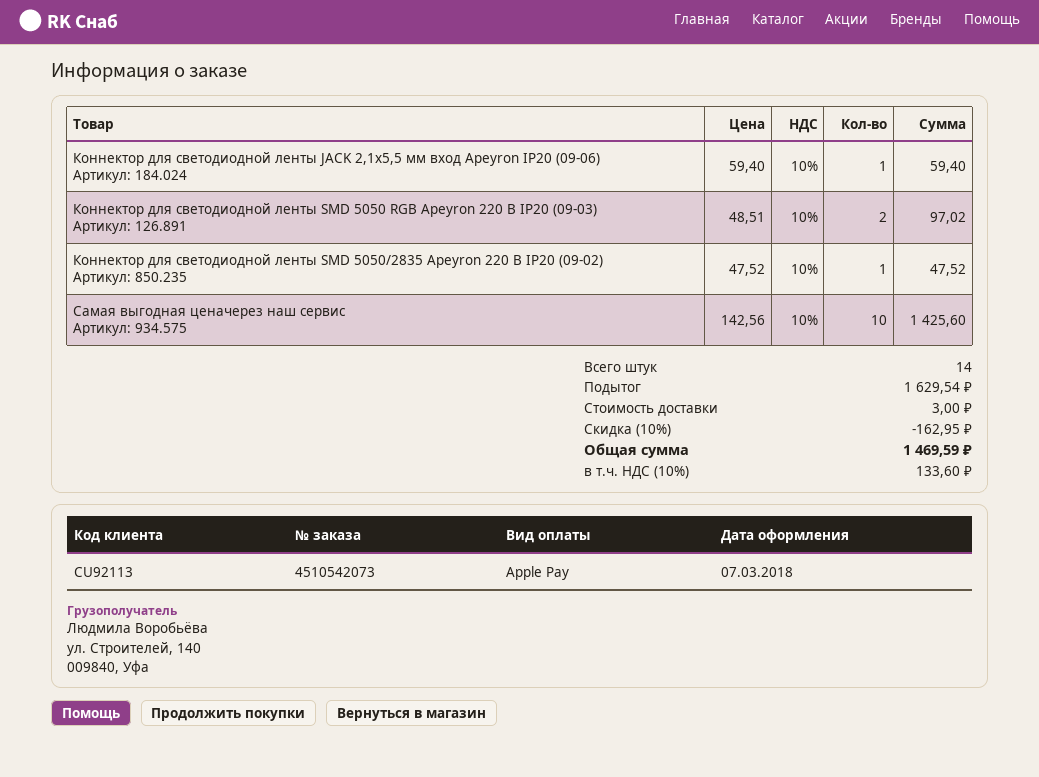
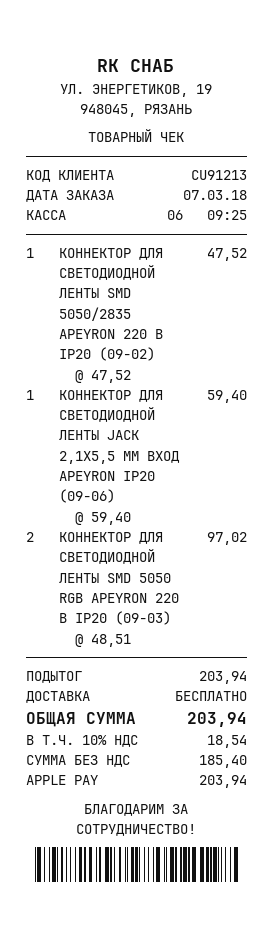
customer number: CU92113 -> CU91213
Самая выгодная ценачерез наш сервис: 10 x 142.56 = 1425.60 -> none
subtotal: 1629.54 -> 203.94
discount: 10% = 162.95 -> none
shipping: 3.00 -> 0.00
tax: 10% = 133.60 -> 10% = 18.54
total: 1469.59 -> 203.94

